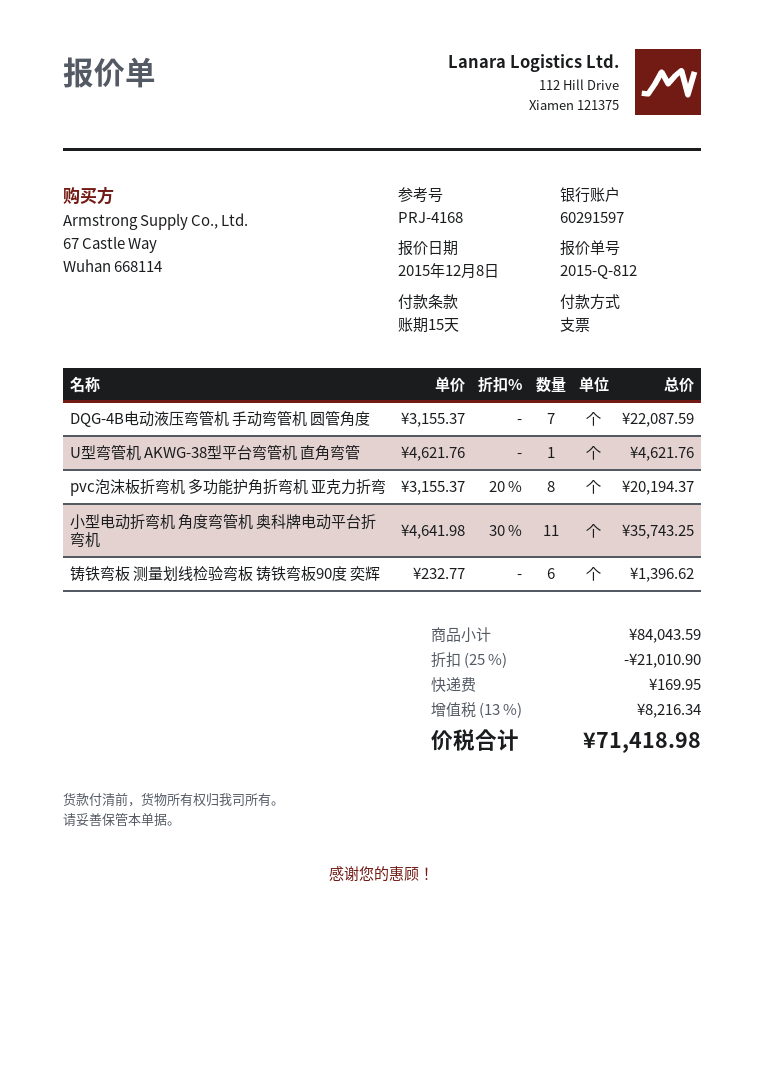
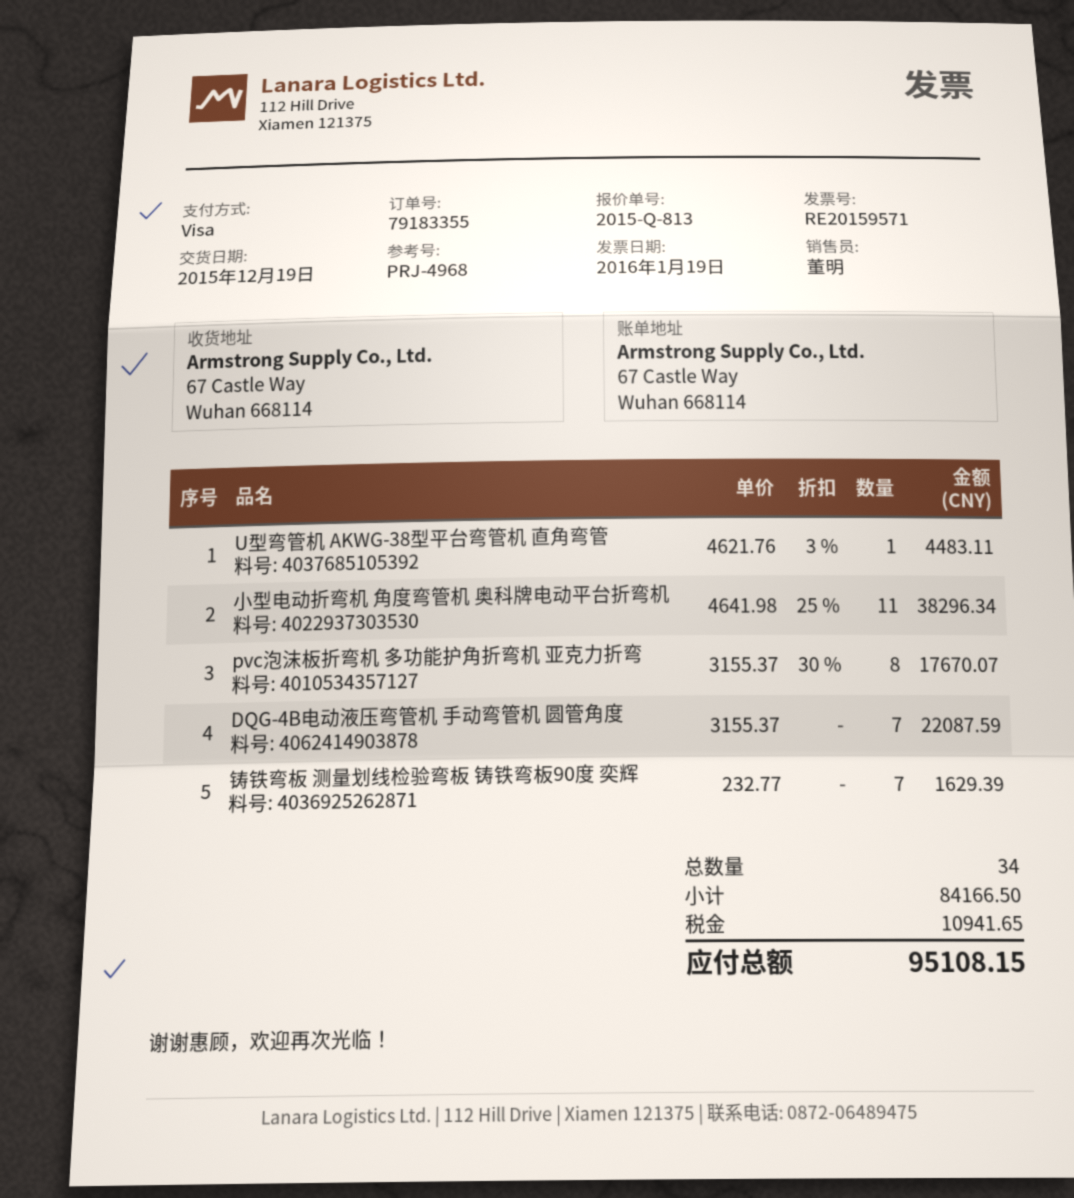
quote number: 2015-Q-812 -> 2015-Q-813
reference: PRJ-4168 -> PRJ-4968
payment method: cheque -> Visa
U型弯管机 AKWG-38型平台弯管机 直角弯管: 1 x 4621.76 = 4621.76 -> 1 x 4621.76 - 3% = 4483.11
pvc泡沫板折弯机 多功能护角折弯机 亚克力折弯: 8 x 3155.37 - 20% = 20194.37 -> 8 x 3155.37 - 30% = 17670.07
小型电动折弯机 角度弯管机 奥科牌电动平台折弯机: 11 x 4641.98 - 30% = 35743.25 -> 11 x 4641.98 - 25% = 38296.34
铸铁弯板 测量划线检验弯板 铸铁弯板90度 奕辉: 6 x 232.77 = 1396.62 -> 7 x 232.77 = 1629.39
subtotal: 84043.59 -> 84166.50
discount: 25% = 21010.90 -> none
shipping: 169.95 -> none
tax: 8216.34 -> 10941.65
total: 71418.98 -> 95108.15

